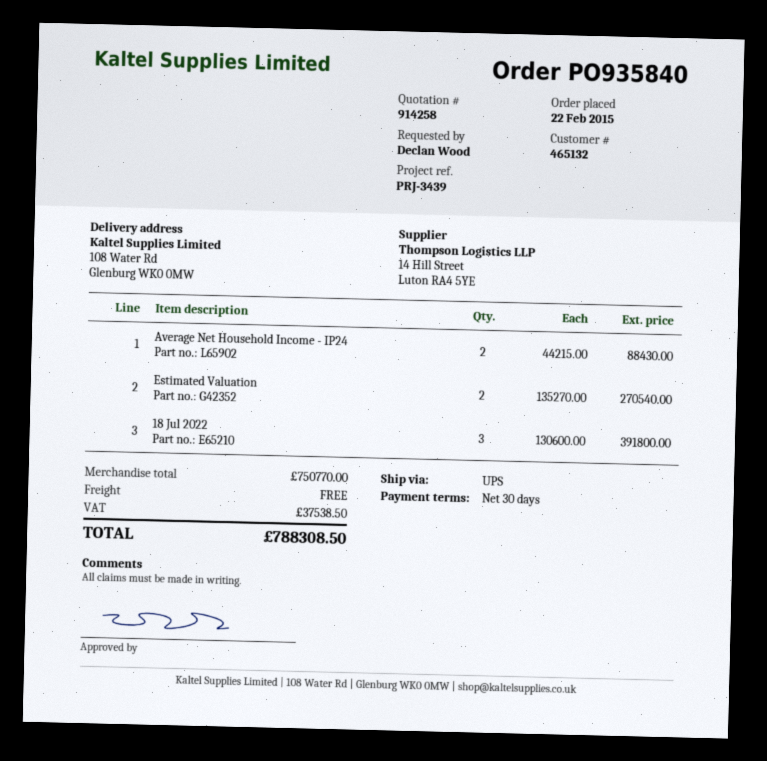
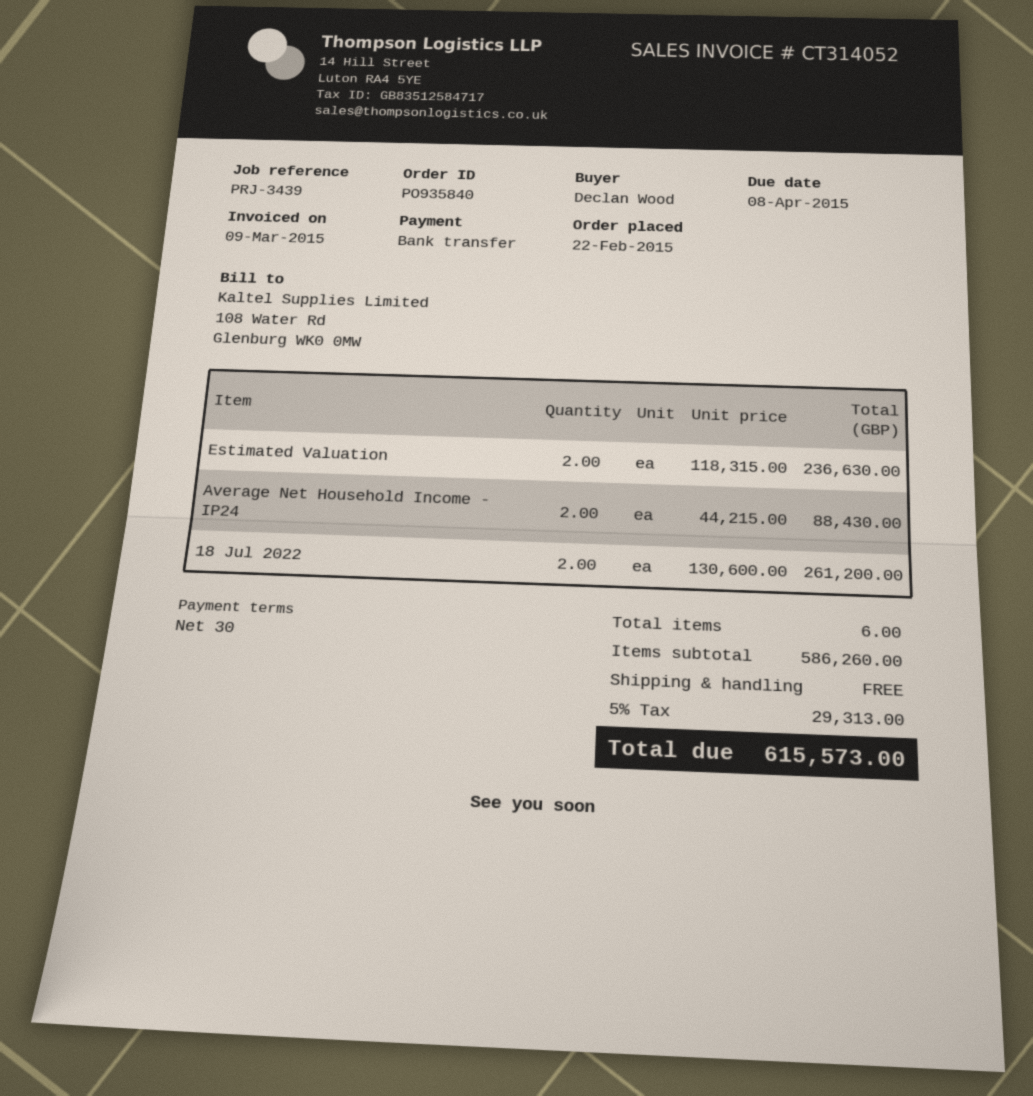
Estimated Valuation: 2 x 135270.00 = 270540.00 -> 2 x 118315.00 = 236630.00
18 Jul 2022: 3 x 130600.00 = 391800.00 -> 2 x 130600.00 = 261200.00
subtotal: 750770.00 -> 586260.00
tax: 37538.50 -> 29313.00
total: 788308.50 -> 615573.00

